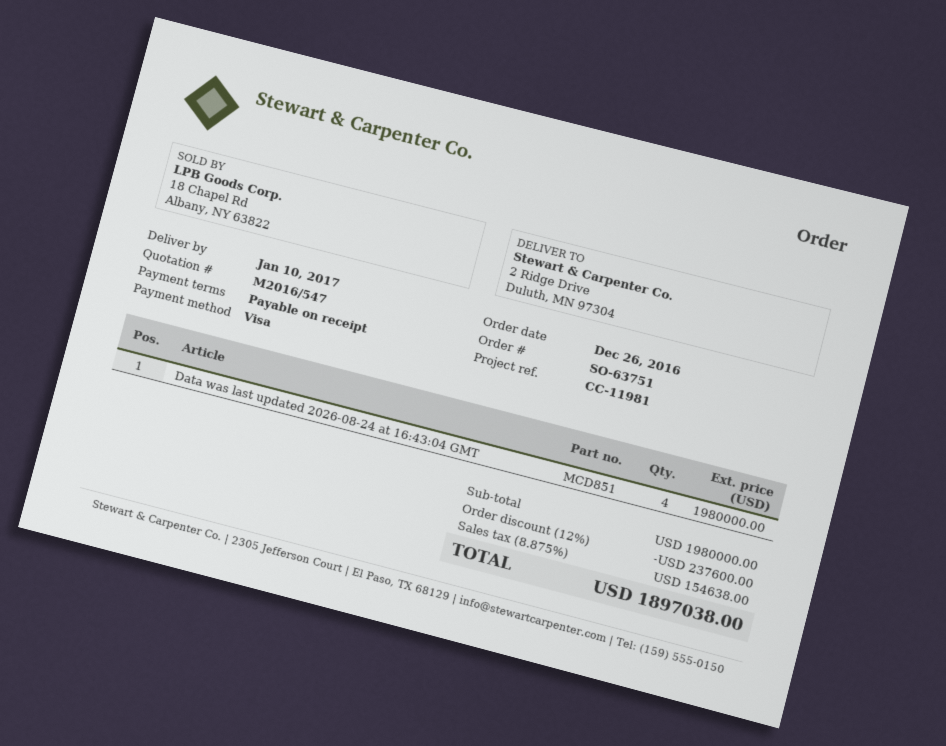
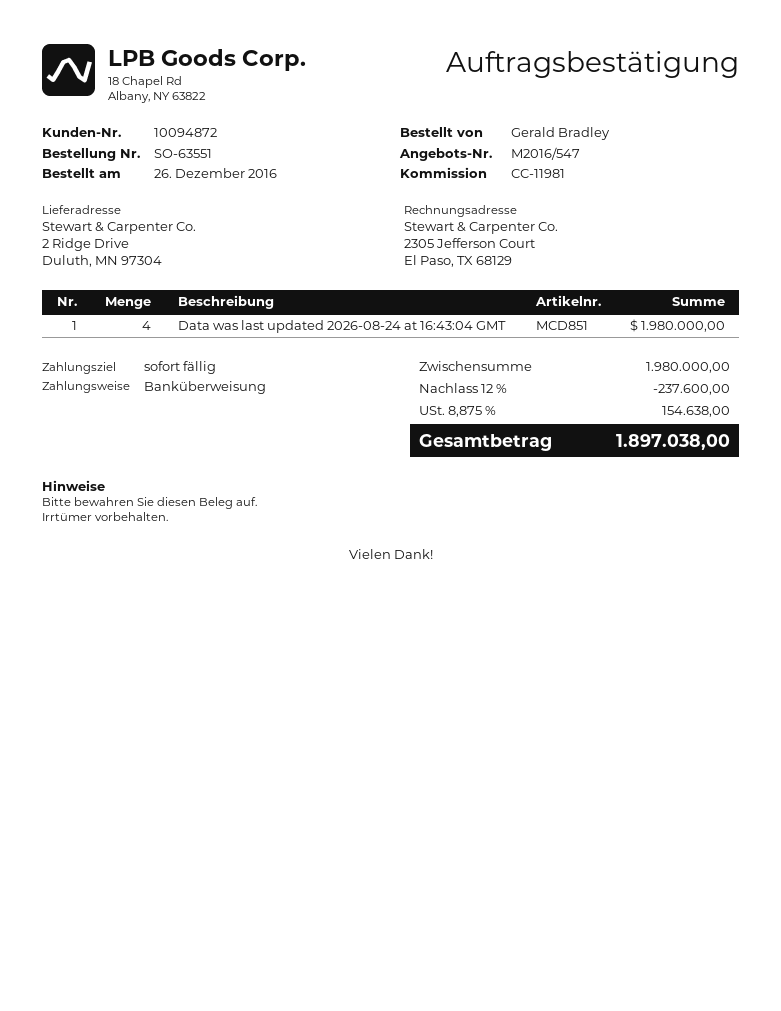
order number: SO-63751 -> SO-63551
payment method: Visa -> bank transfer

